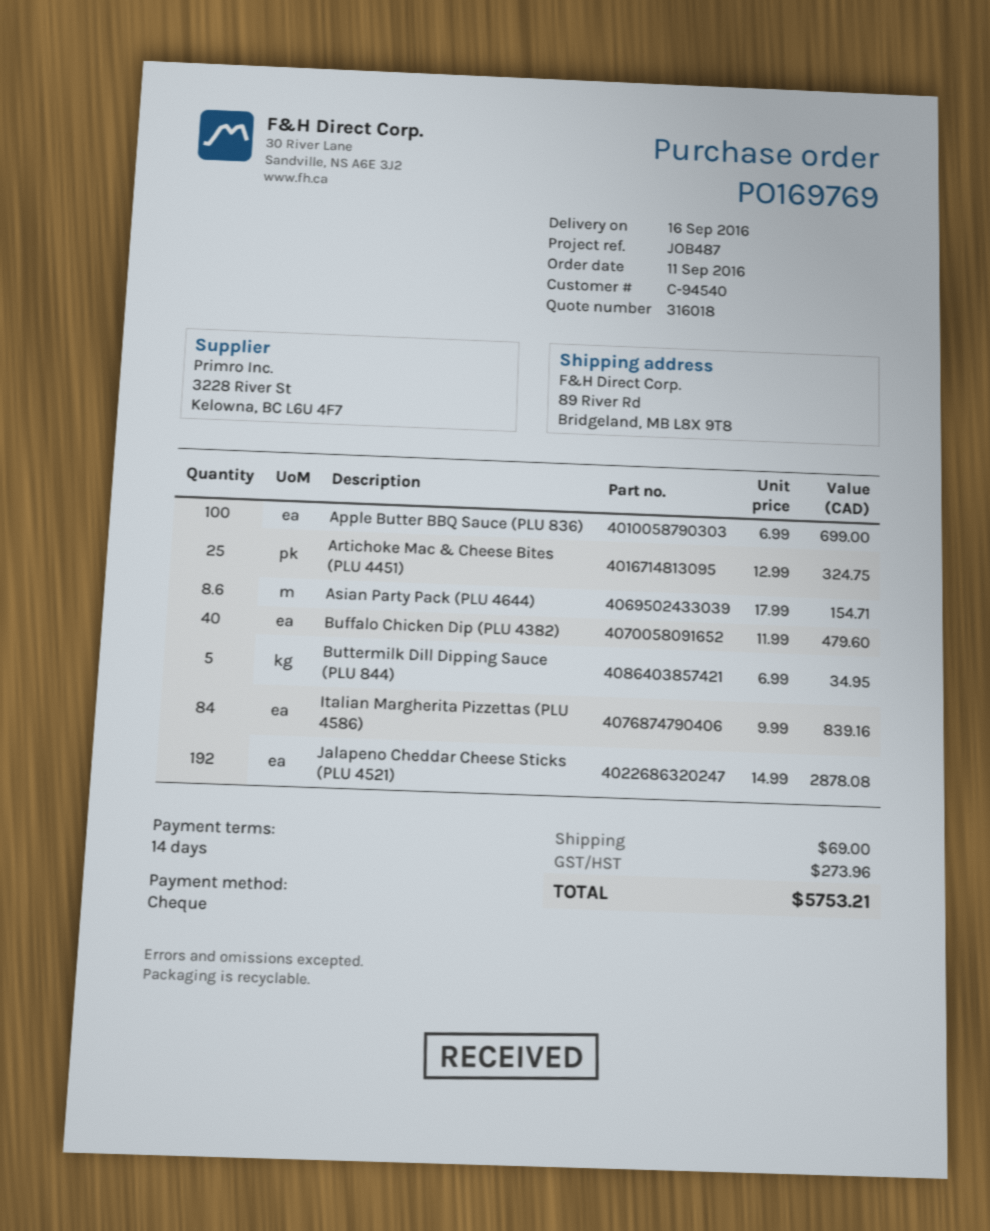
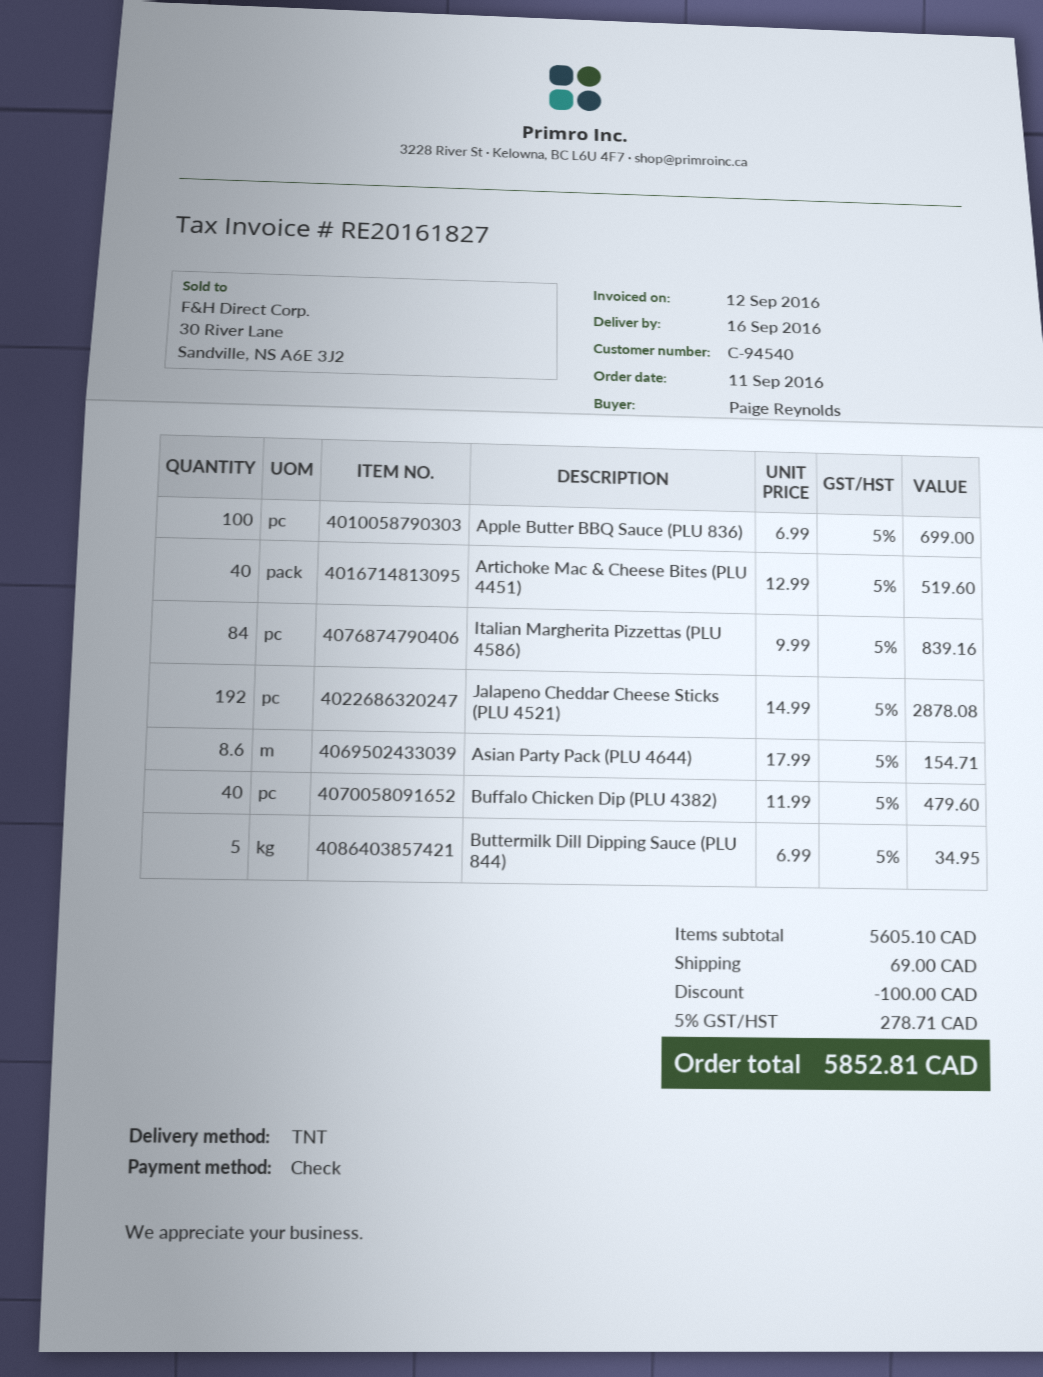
Artichoke Mac & Cheese Bites (PLU 4451): 25 x 12.99 = 324.75 -> 40 x 12.99 = 519.60
discount: none -> 100.00
tax: 273.96 -> 278.71
total: 5753.21 -> 5852.81

